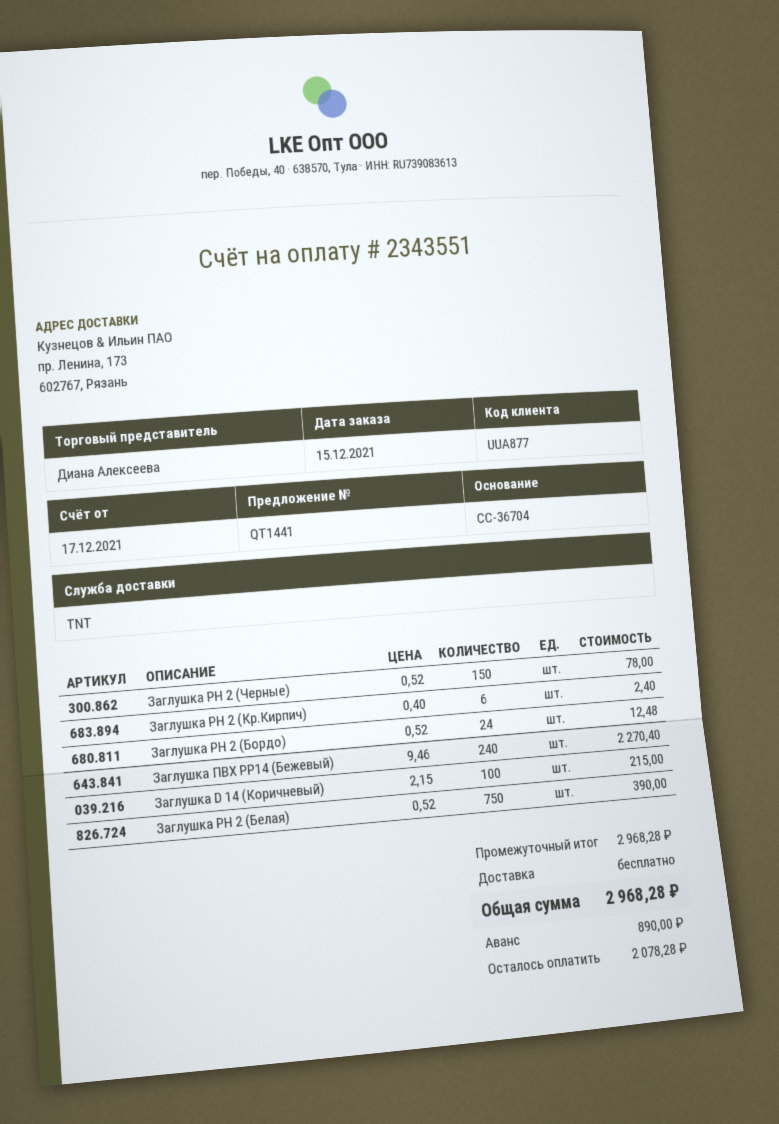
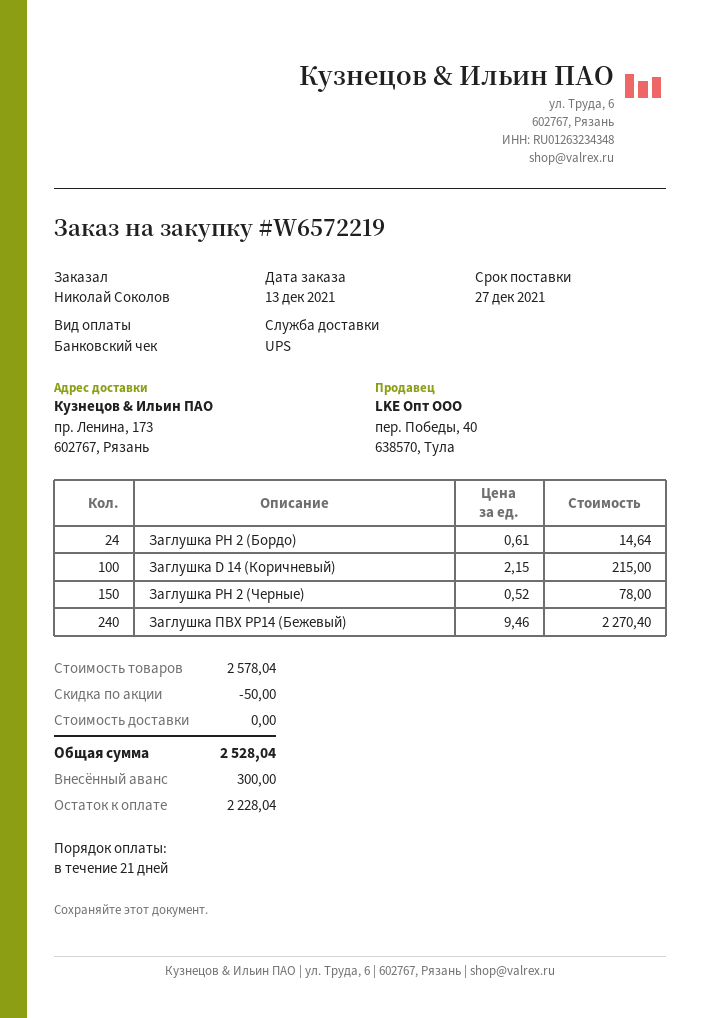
order date: 2021-12-15 -> 2021-12-13
shipping method: TNT -> UPS
Заглушка PH 2 (Кр.Кирпич): 6 x 0.40 = 2.40 -> none
Заглушка PH 2 (Бордо): 24 x 0.52 = 12.48 -> 24 x 0.61 = 14.64
Заглушка PH 2 (Белая): 750 x 0.52 = 390.00 -> none
subtotal: 2968.28 -> 2578.04
discount: none -> 50.00
total: 2968.28 -> 2528.04
deposit: 890.00 -> 300.00
balance: 2078.28 -> 2228.04

